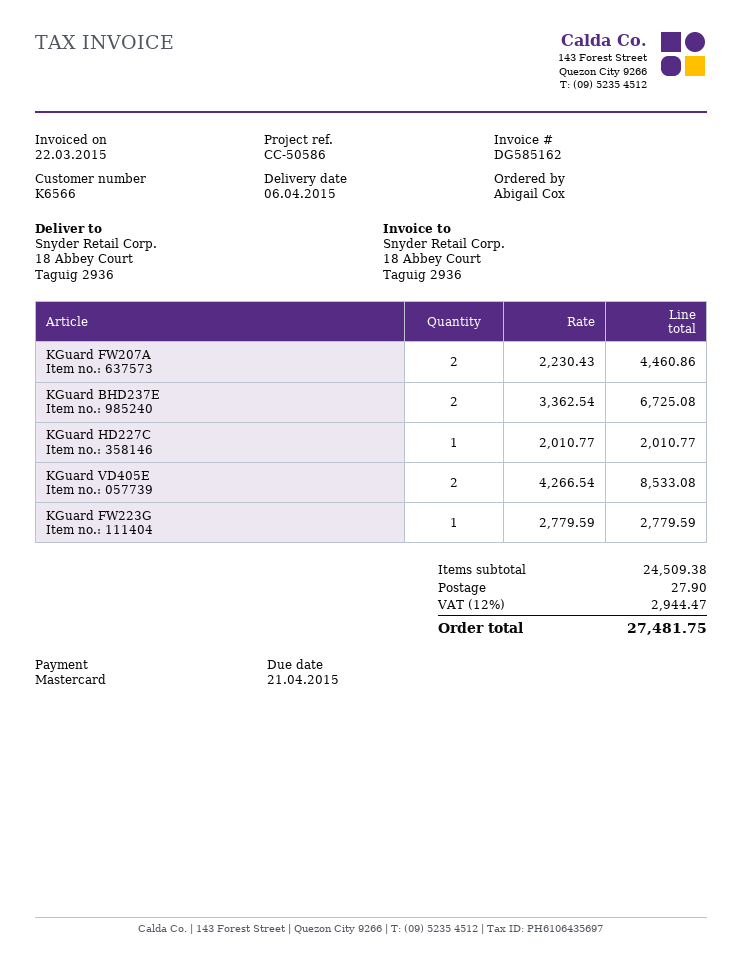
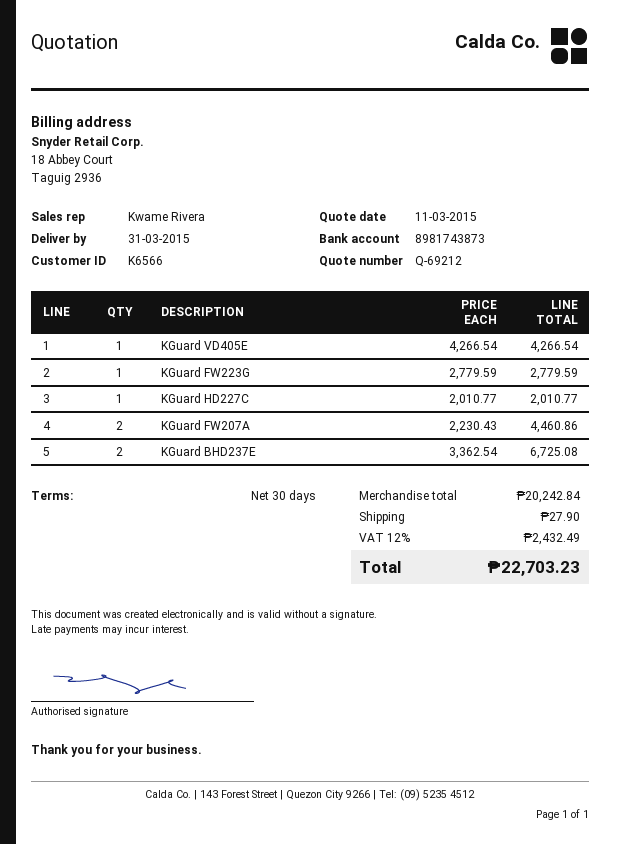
delivery date: 2015-04-06 -> 2015-03-31
KGuard VD405E: 2 x 4266.54 = 8533.08 -> 1 x 4266.54 = 4266.54
subtotal: 24509.38 -> 20242.84
tax: 12% = 2944.47 -> 12% = 2432.49
total: 27481.75 -> 22703.23

